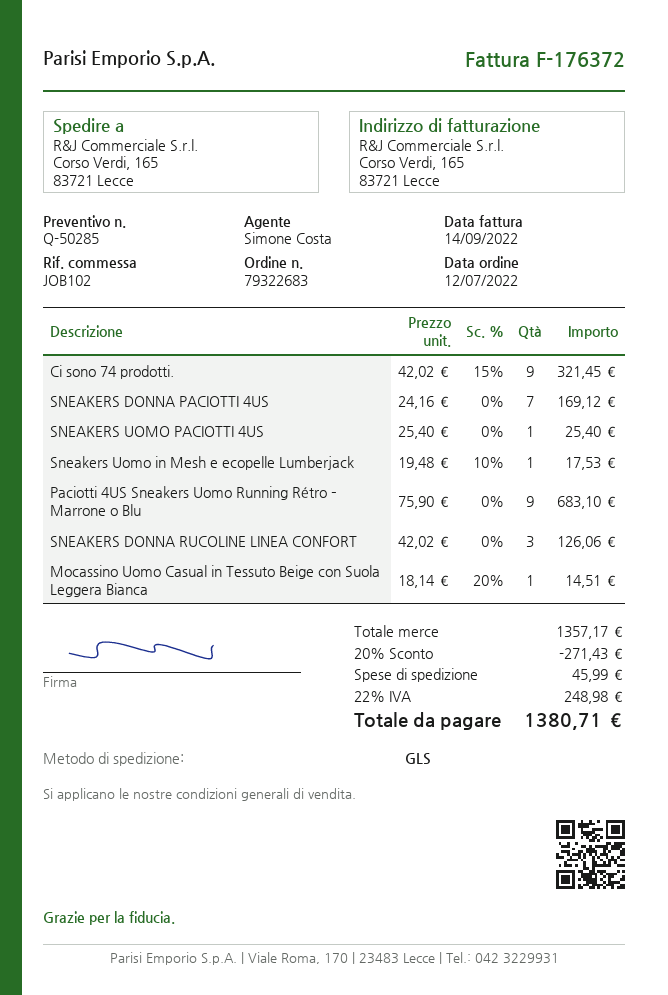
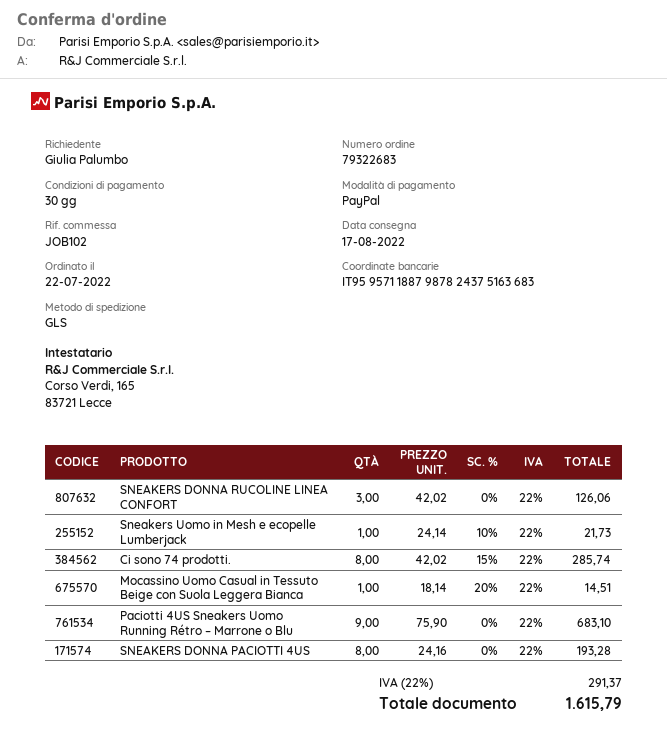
order date: 2022-07-12 -> 2022-07-22
Ci sono 74 prodotti.: 9 x 42.02 - 15% = 321.45 -> 8 x 42.02 - 15% = 285.74
SNEAKERS DONNA PACIOTTI 4US: 7 x 24.16 = 169.12 -> 8 x 24.16 = 193.28
SNEAKERS UOMO PACIOTTI 4US: 1 x 25.40 = 25.40 -> none
Sneakers Uomo in Mesh e ecopelle Lumberjack: 1 x 19.48 - 10% = 17.53 -> 1 x 24.14 - 10% = 21.73
discount: 20% = 271.43 -> none
shipping: 45.99 -> none
tax: 22% = 248.98 -> 22% = 291.37
total: 1380.71 -> 1615.79

